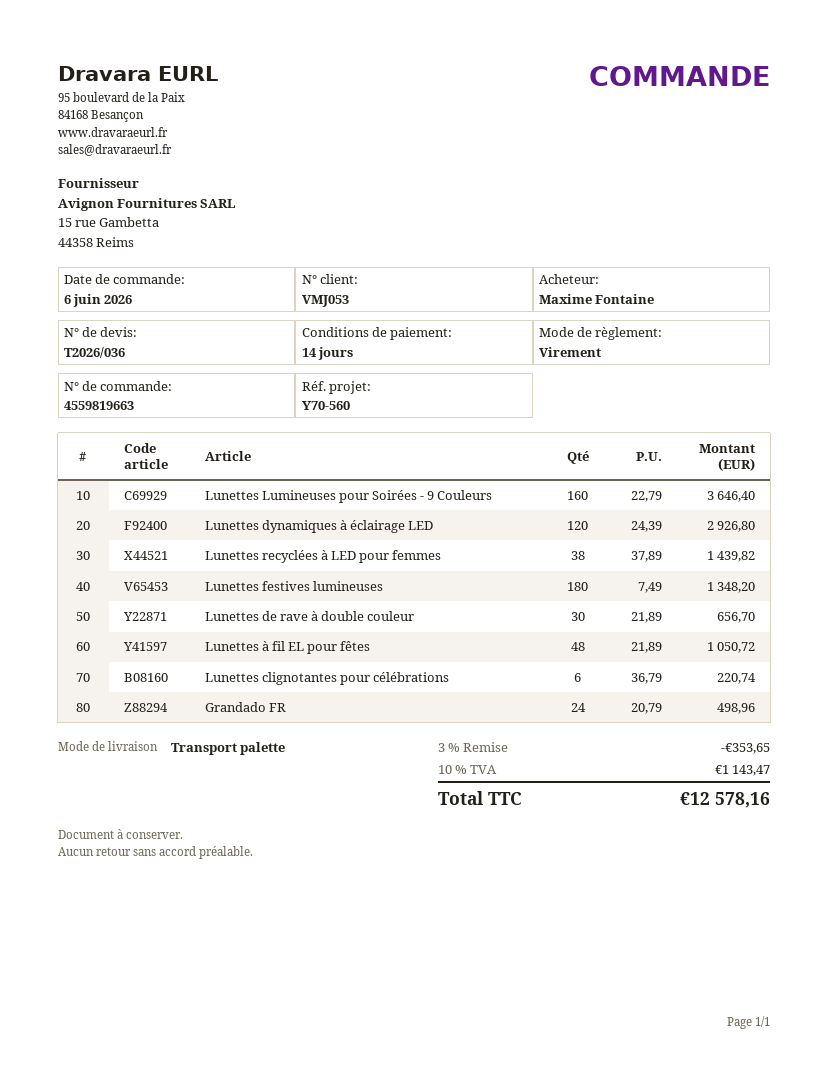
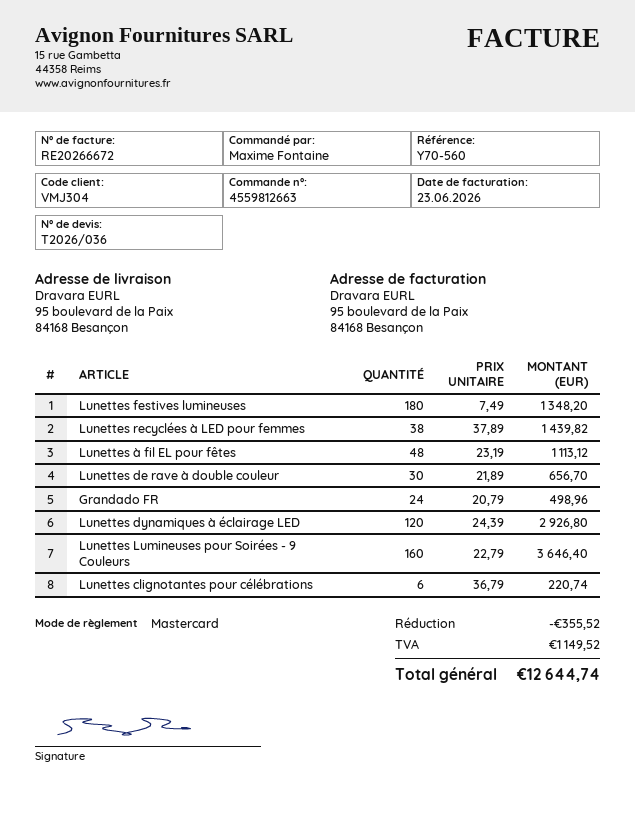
order number: 4559819663 -> 4559812663
customer number: VMJ053 -> VMJ304
payment method: bank transfer -> Mastercard
Lunettes à fil EL pour fêtes: 48 x 21.89 = 1050.72 -> 48 x 23.19 = 1113.12
discount: 353.65 -> 355.52
tax: 1143.47 -> 1149.52
total: 12578.16 -> 12644.74

